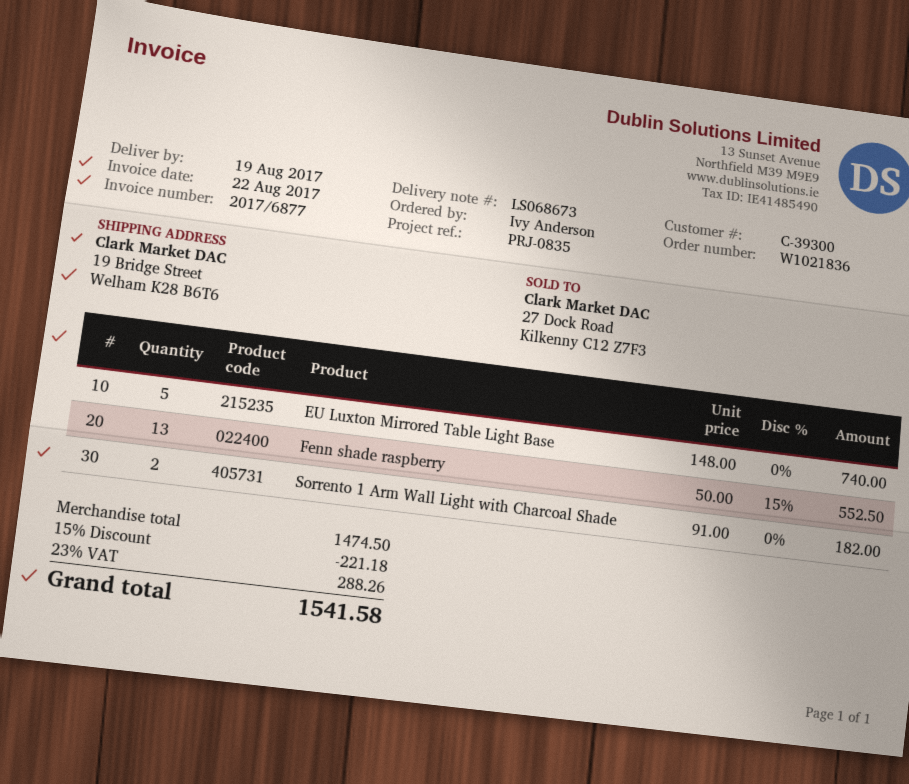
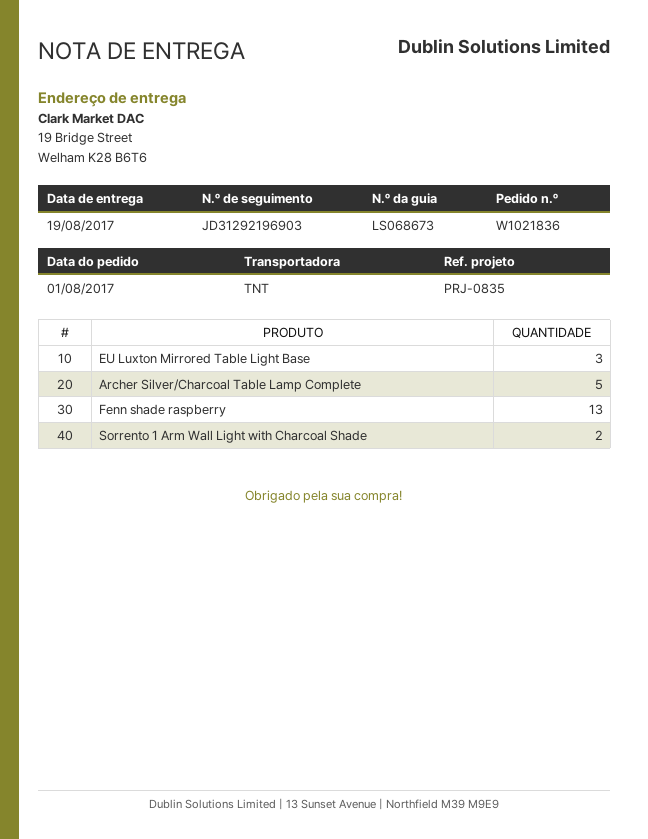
EU Luxton Mirrored Table Light Base: 5 -> 3
Archer Silver/Charcoal Table Lamp Complete: none -> 5

